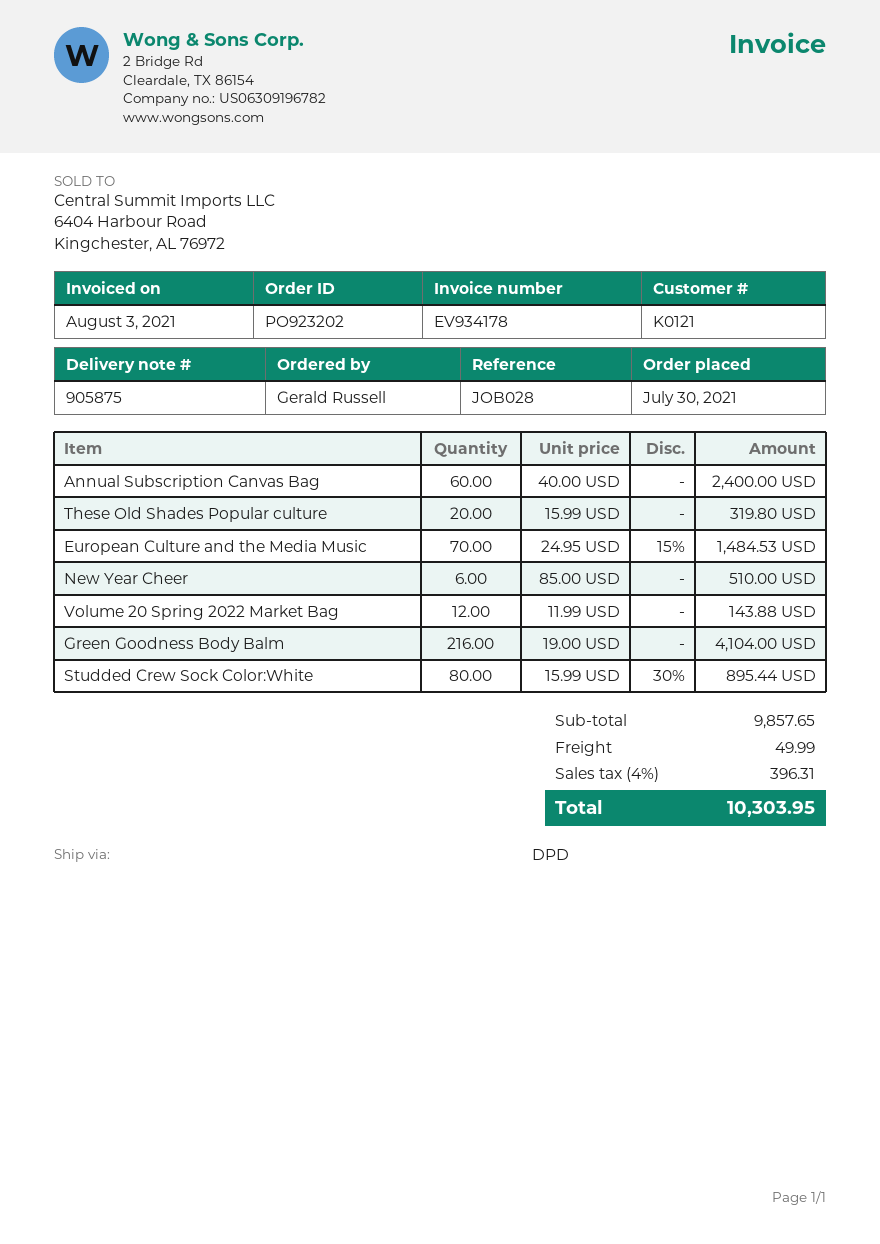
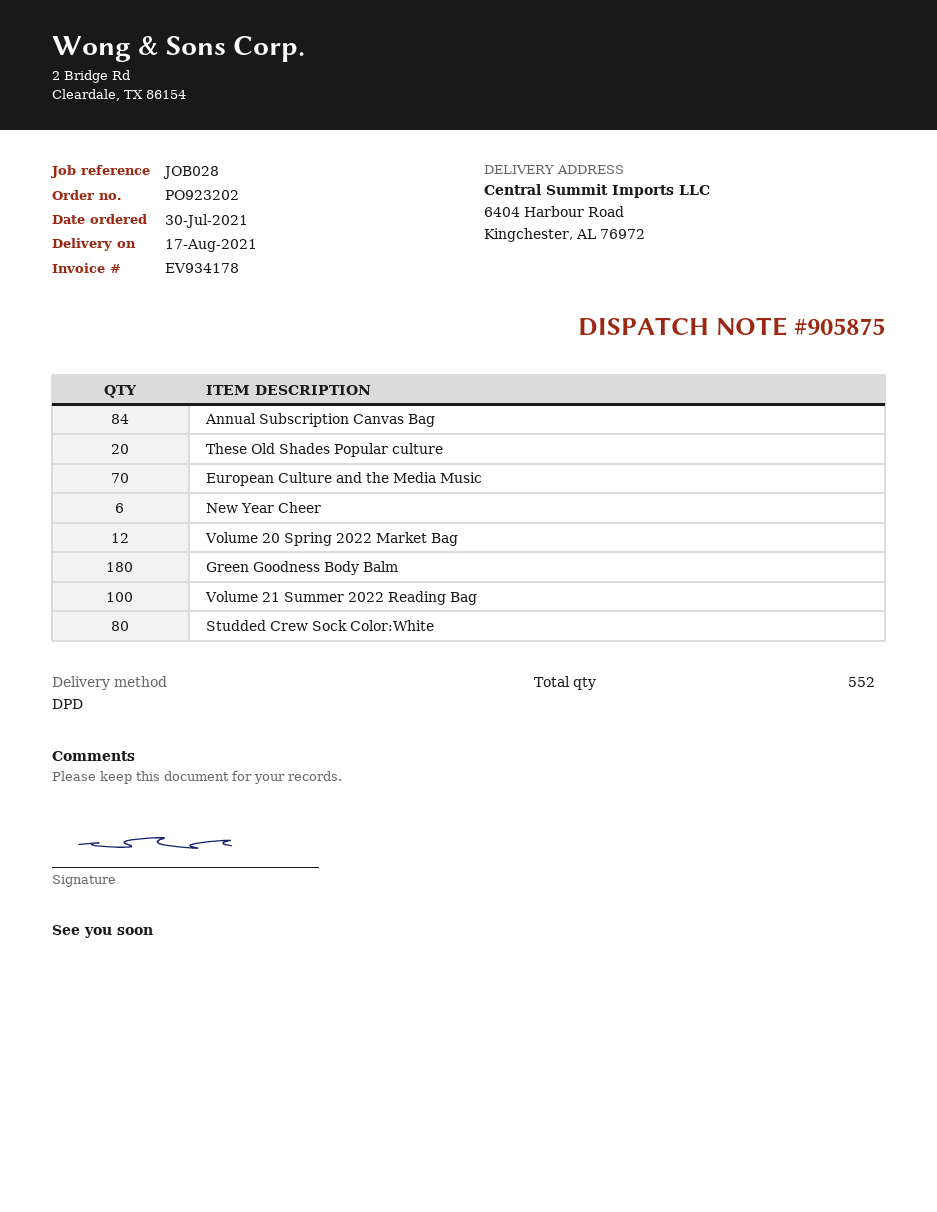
Annual Subscription Canvas Bag: 60 -> 84
Green Goodness Body Balm: 216 -> 180
Volume 21 Summer 2022 Reading Bag: none -> 100

